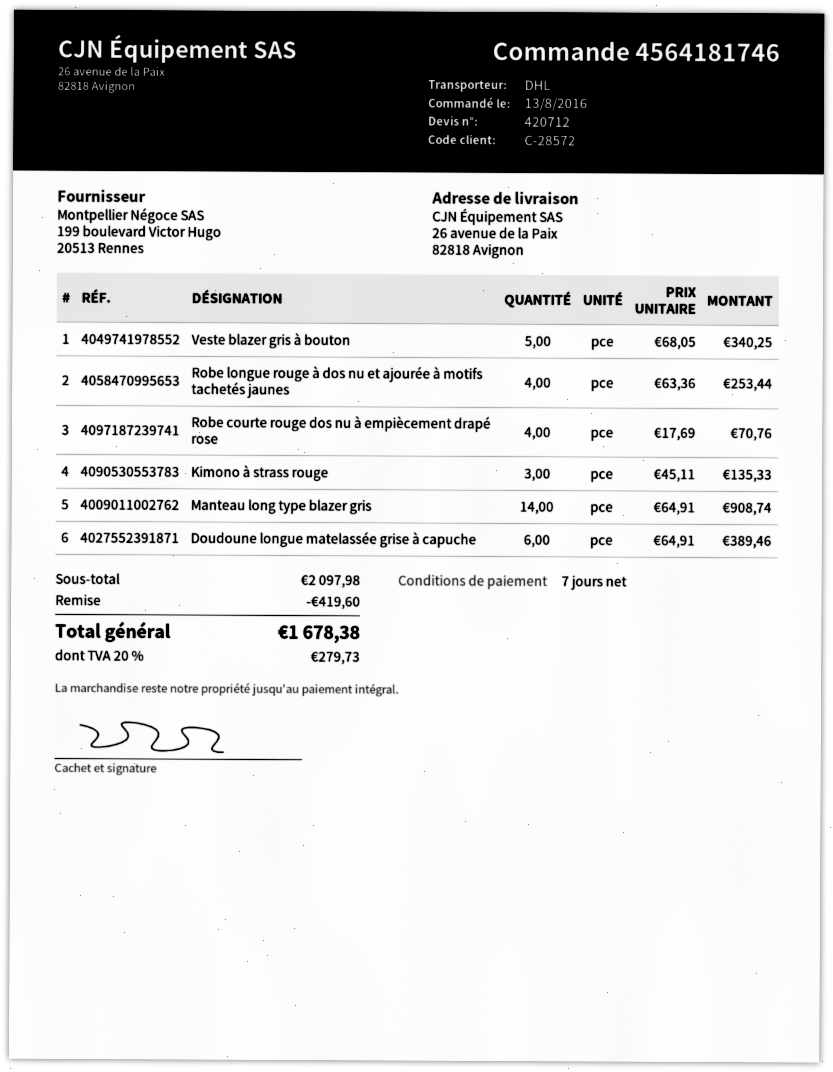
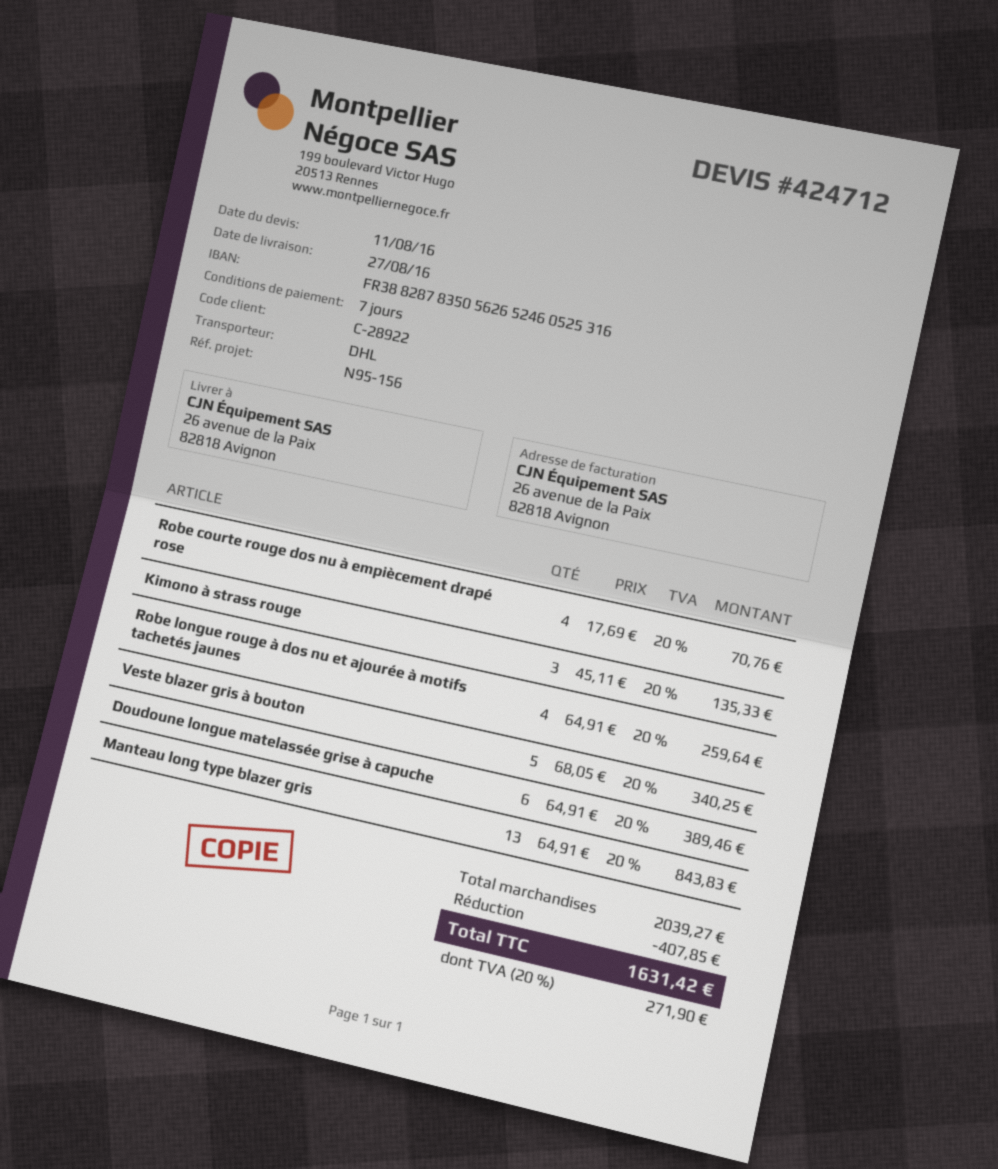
quote number: 420712 -> 424712
customer number: C-28572 -> C-28922
Robe longue rouge à dos nu et ajourée à motifs tachetés jaunes: 4 x 63.36 = 253.44 -> 4 x 64.91 = 259.64
Manteau long type blazer gris: 14 x 64.91 = 908.74 -> 13 x 64.91 = 843.83
subtotal: 2097.98 -> 2039.27
discount: 419.60 -> 407.85
tax: 20% = 279.73 -> 20% = 271.90
total: 1678.38 -> 1631.42

